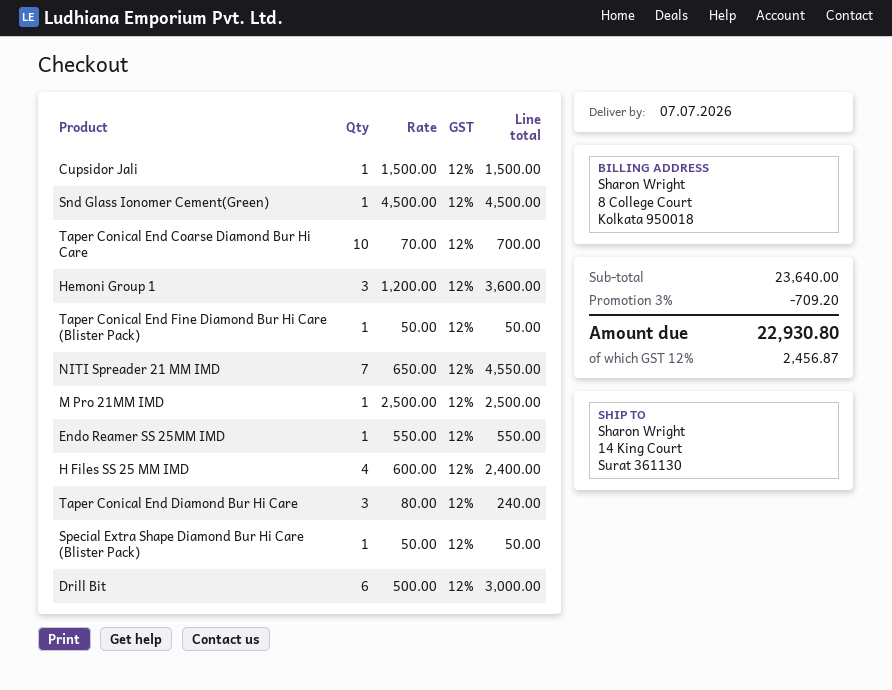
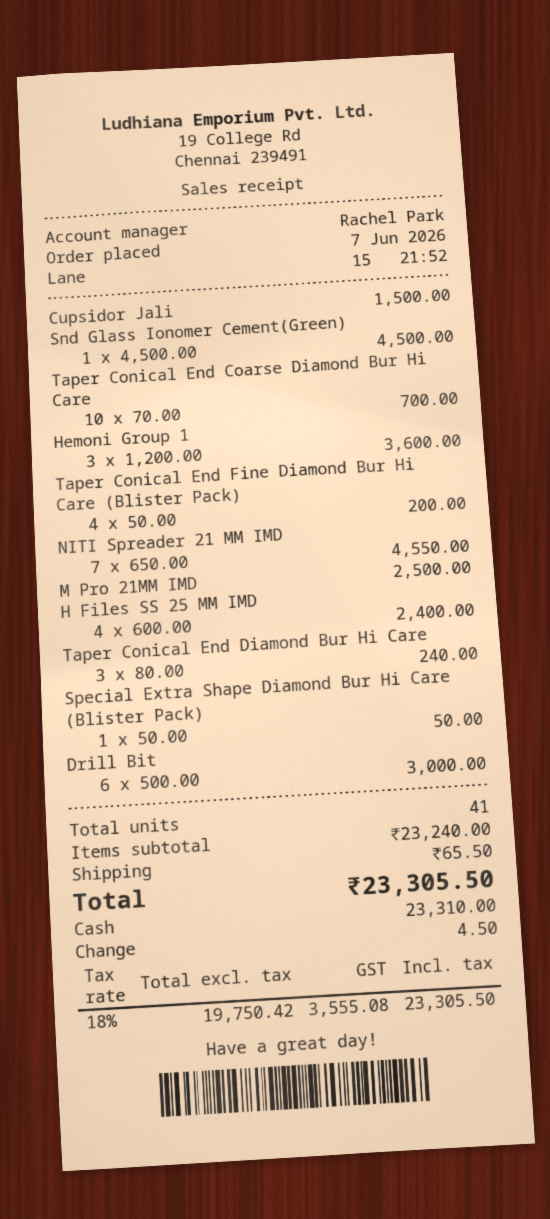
Taper Conical End Fine Diamond Bur Hi Care (Blister Pack): 1 x 50.00 = 50.00 -> 4 x 50.00 = 200.00
Endo Reamer SS 25MM IMD: 1 x 550.00 = 550.00 -> none
subtotal: 23640.00 -> 23240.00
discount: 3% = 709.20 -> none
shipping: none -> 65.50
tax: 12% = 2456.87 -> 18% = 3555.08
total: 22930.80 -> 23305.50

